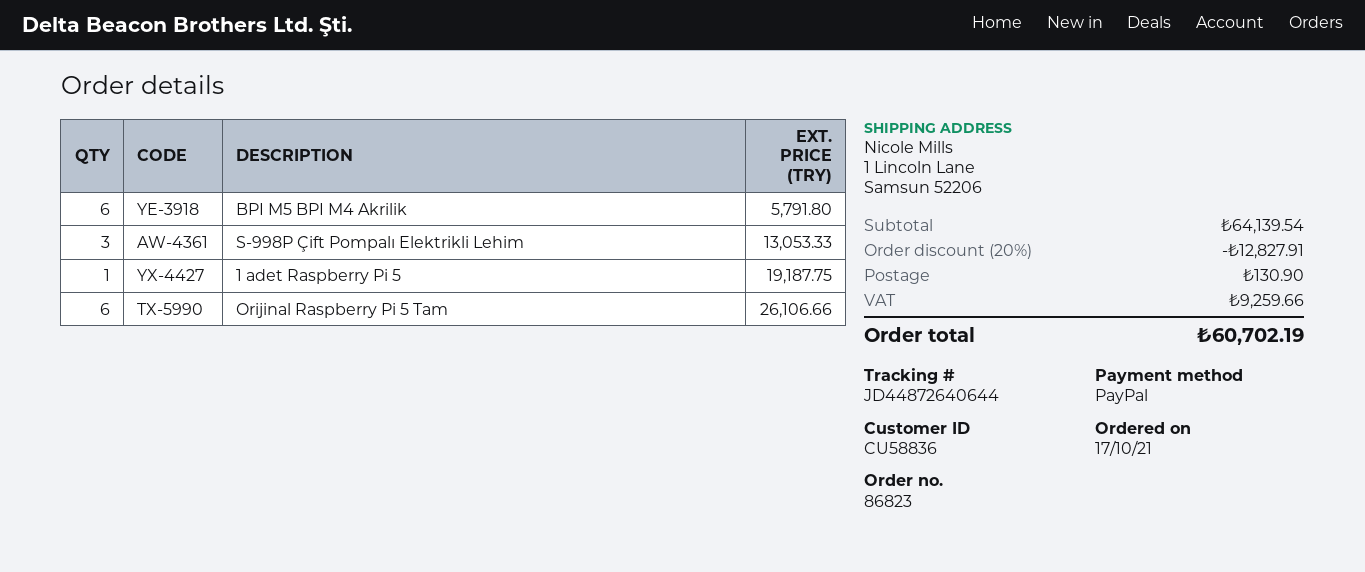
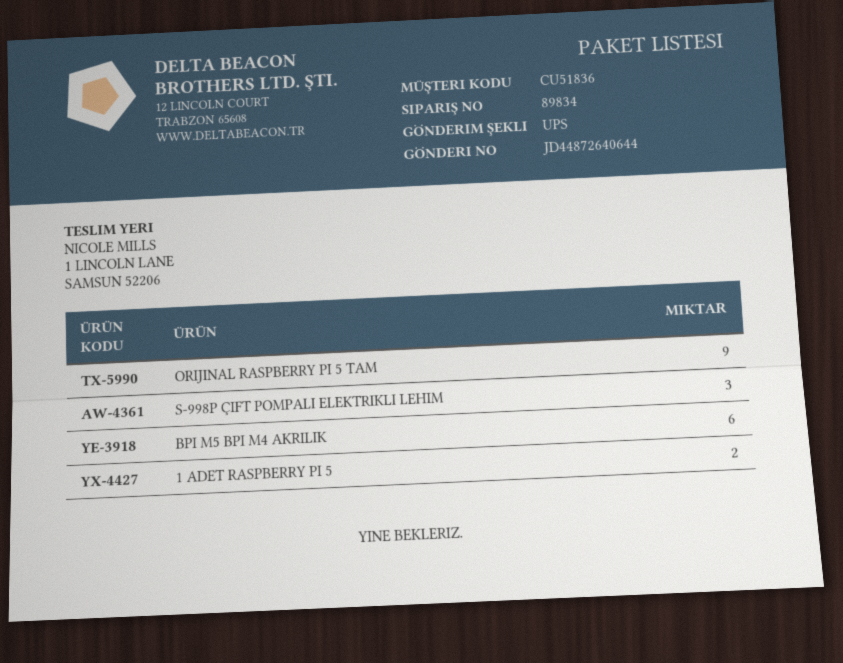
order number: 86823 -> 89834
customer number: CU58836 -> CU51836
1 adet Raspberry Pi 5: 1 -> 2
Orijinal Raspberry Pi 5 Tam: 6 -> 9

